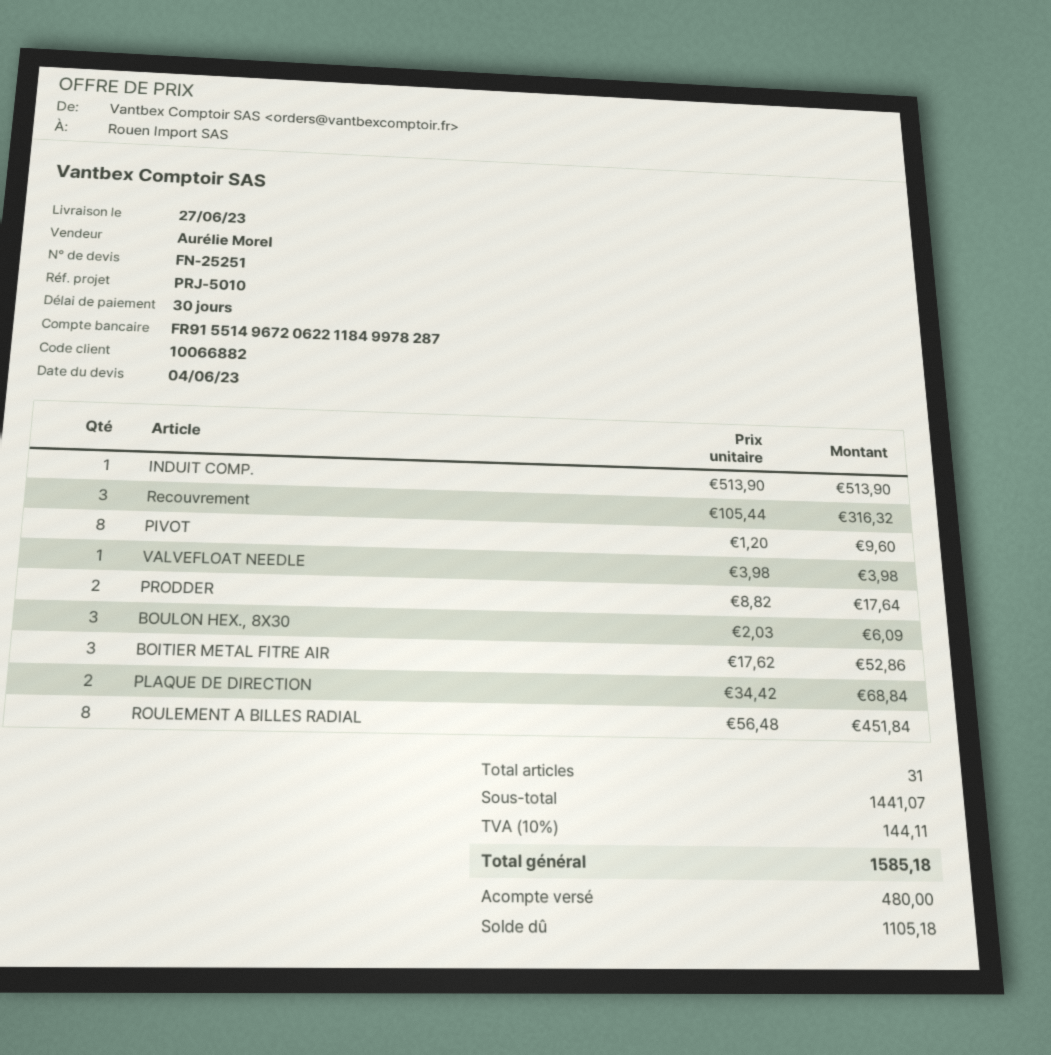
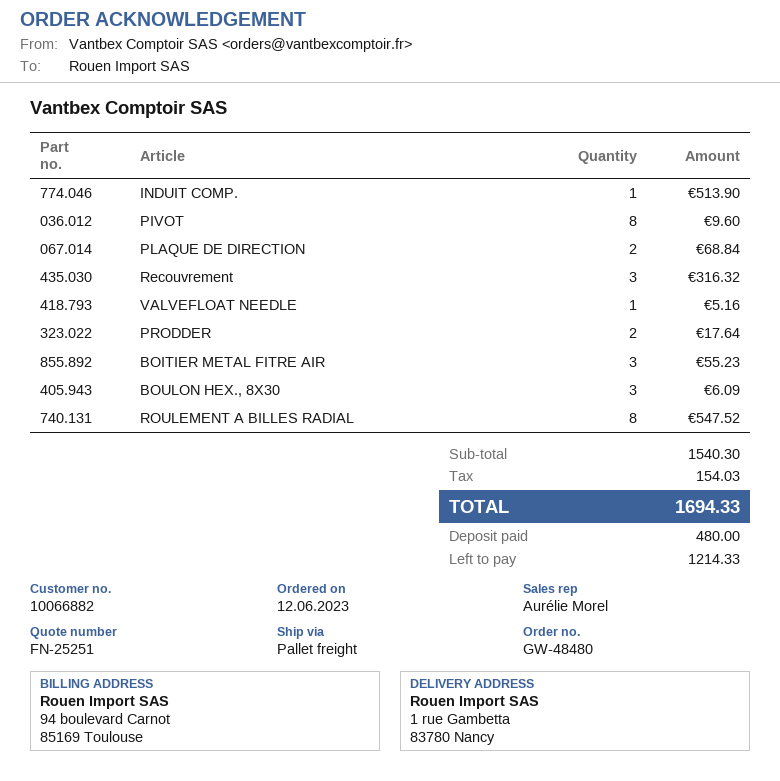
VALVEFLOAT NEEDLE: 1 for 3.98 -> 1 for 5.16
BOITIER METAL FITRE AIR: 3 for 52.86 -> 3 for 55.23
ROULEMENT A BILLES RADIAL: 8 for 451.84 -> 8 for 547.52
subtotal: 1441.07 -> 1540.30
tax: 144.11 -> 154.03
total: 1585.18 -> 1694.33
balance: 1105.18 -> 1214.33

